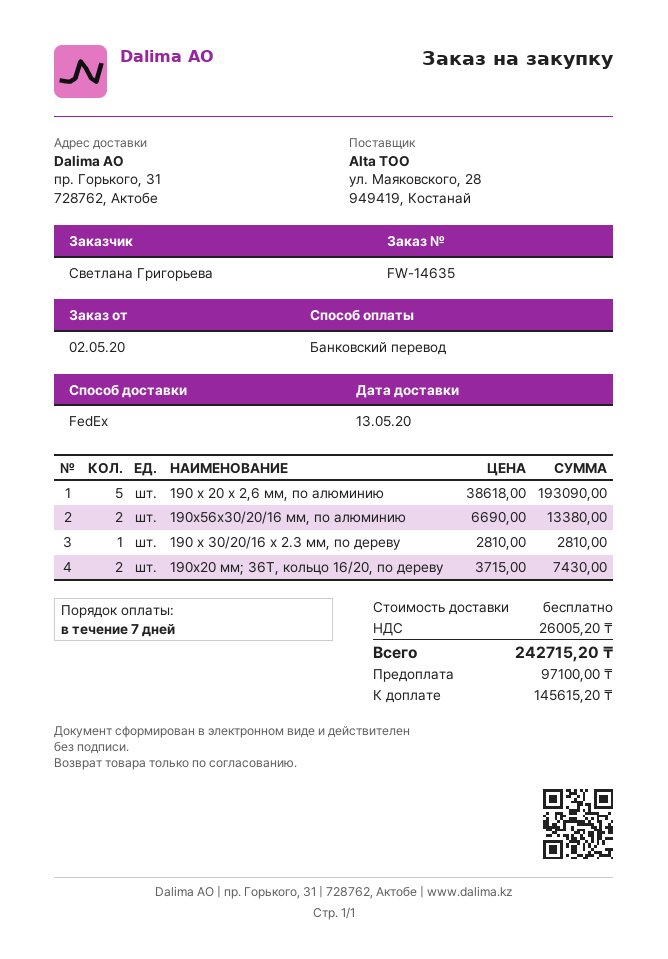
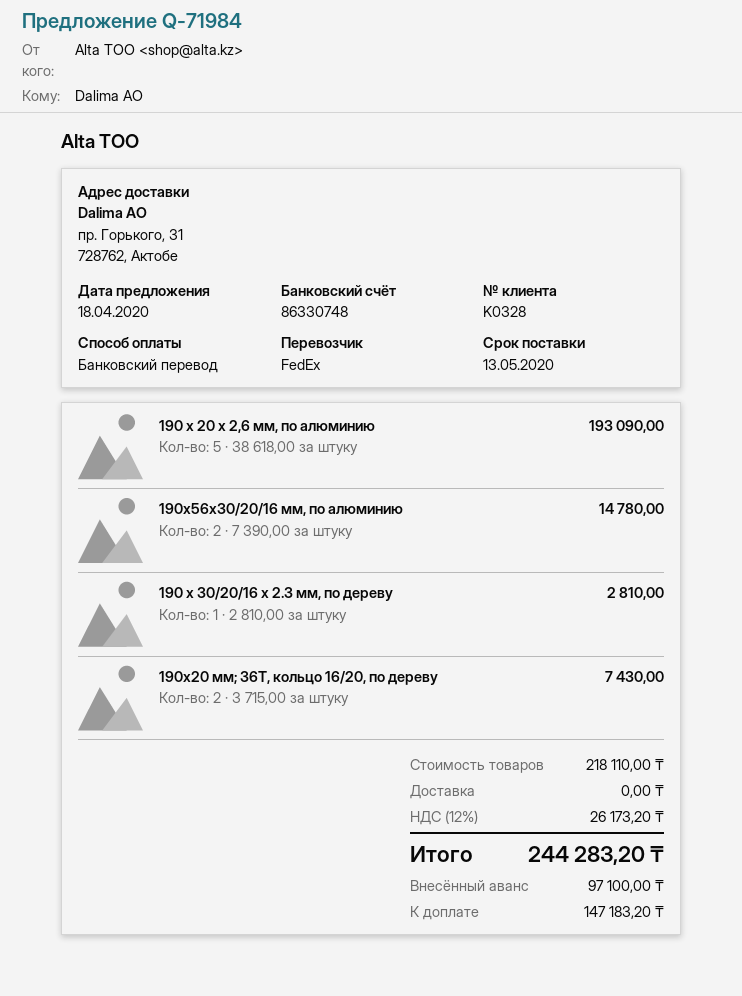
190x56x30/20/16 мм, по алюминию: 2 x 6690.00 = 13380.00 -> 2 x 7390.00 = 14780.00
tax: 26005.20 -> 26173.20
total: 242715.20 -> 244283.20
balance: 145615.20 -> 147183.20

